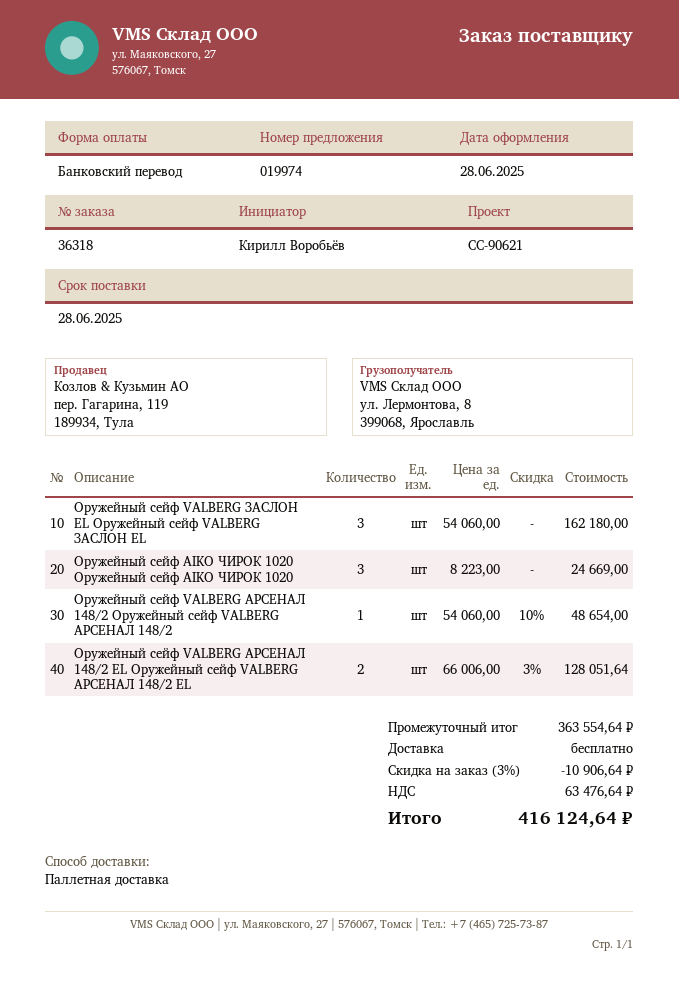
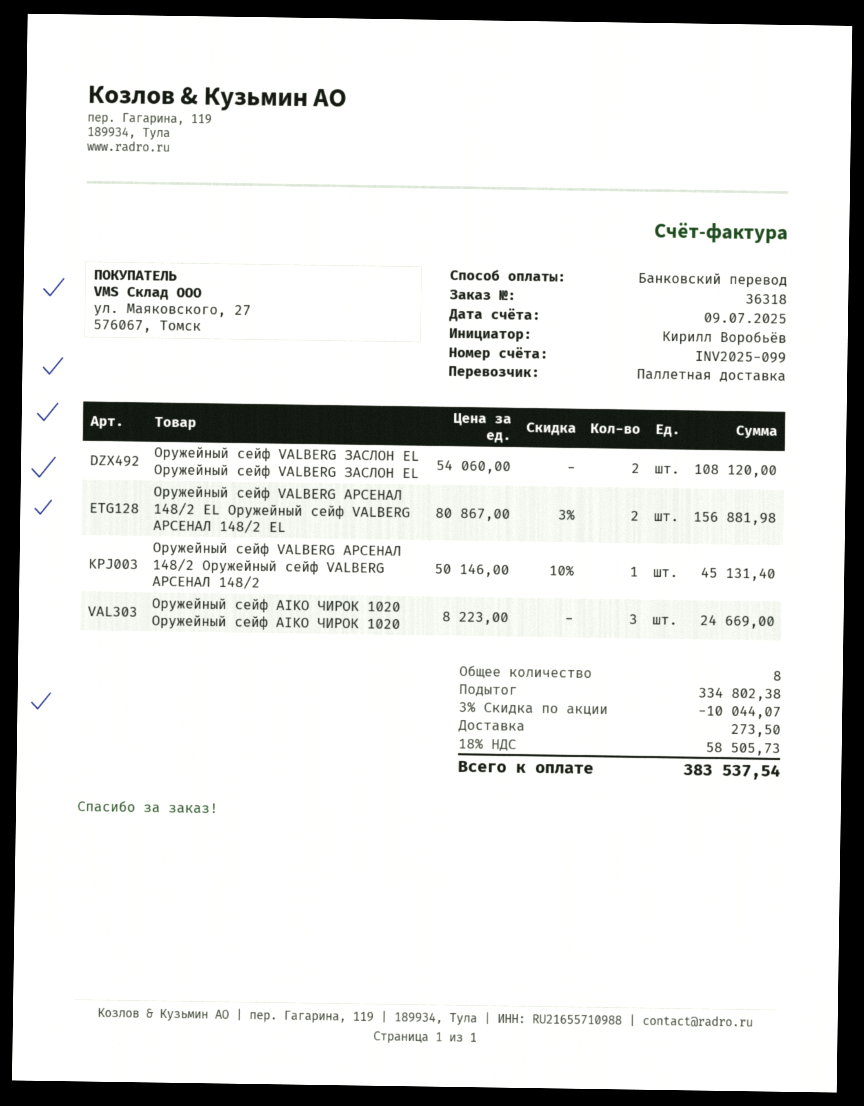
Оружейный сейф VALBERG ЗАСЛОН EL Оружейный сейф VALBERG ЗАСЛОН EL: 3 x 54060.00 = 162180.00 -> 2 x 54060.00 = 108120.00
Оружейный сейф VALBERG АРСЕНАЛ 148/2 Оружейный сейф VALBERG АРСЕНАЛ 148/2: 1 x 54060.00 - 10% = 48654.00 -> 1 x 50146.00 - 10% = 45131.40
Оружейный сейф VALBERG АРСЕНАЛ 148/2 EL Оружейный сейф VALBERG АРСЕНАЛ 148/2 EL: 2 x 66006.00 - 3% = 128051.64 -> 2 x 80867.00 - 3% = 156881.98
subtotal: 363554.64 -> 334802.38
discount: 3% = 10906.64 -> 3% = 10044.07
shipping: 0.00 -> 273.50
tax: 63476.64 -> 58505.73
total: 416124.64 -> 383537.54

